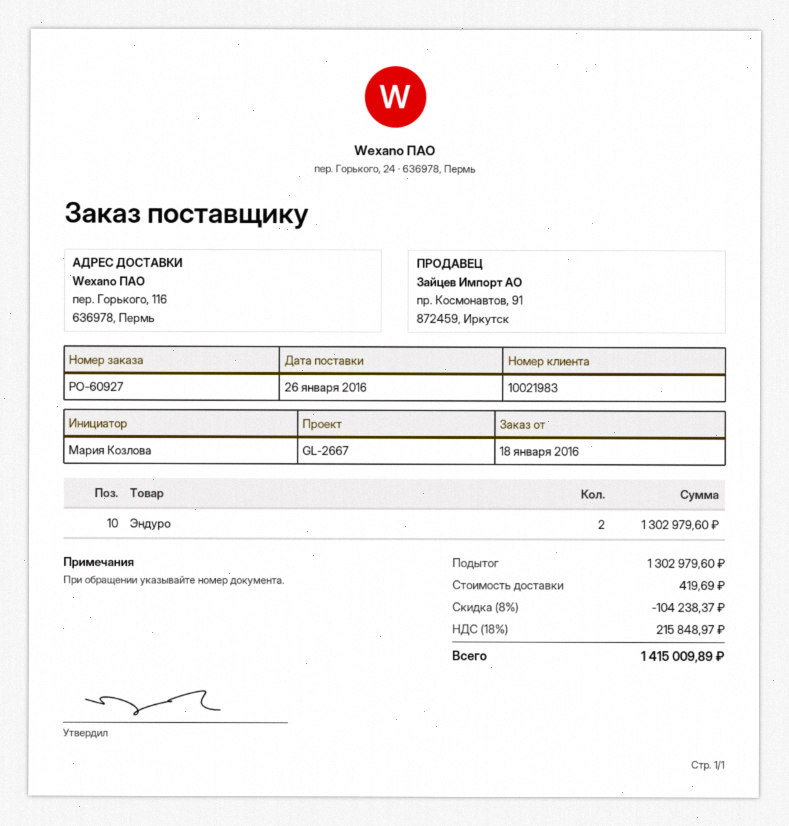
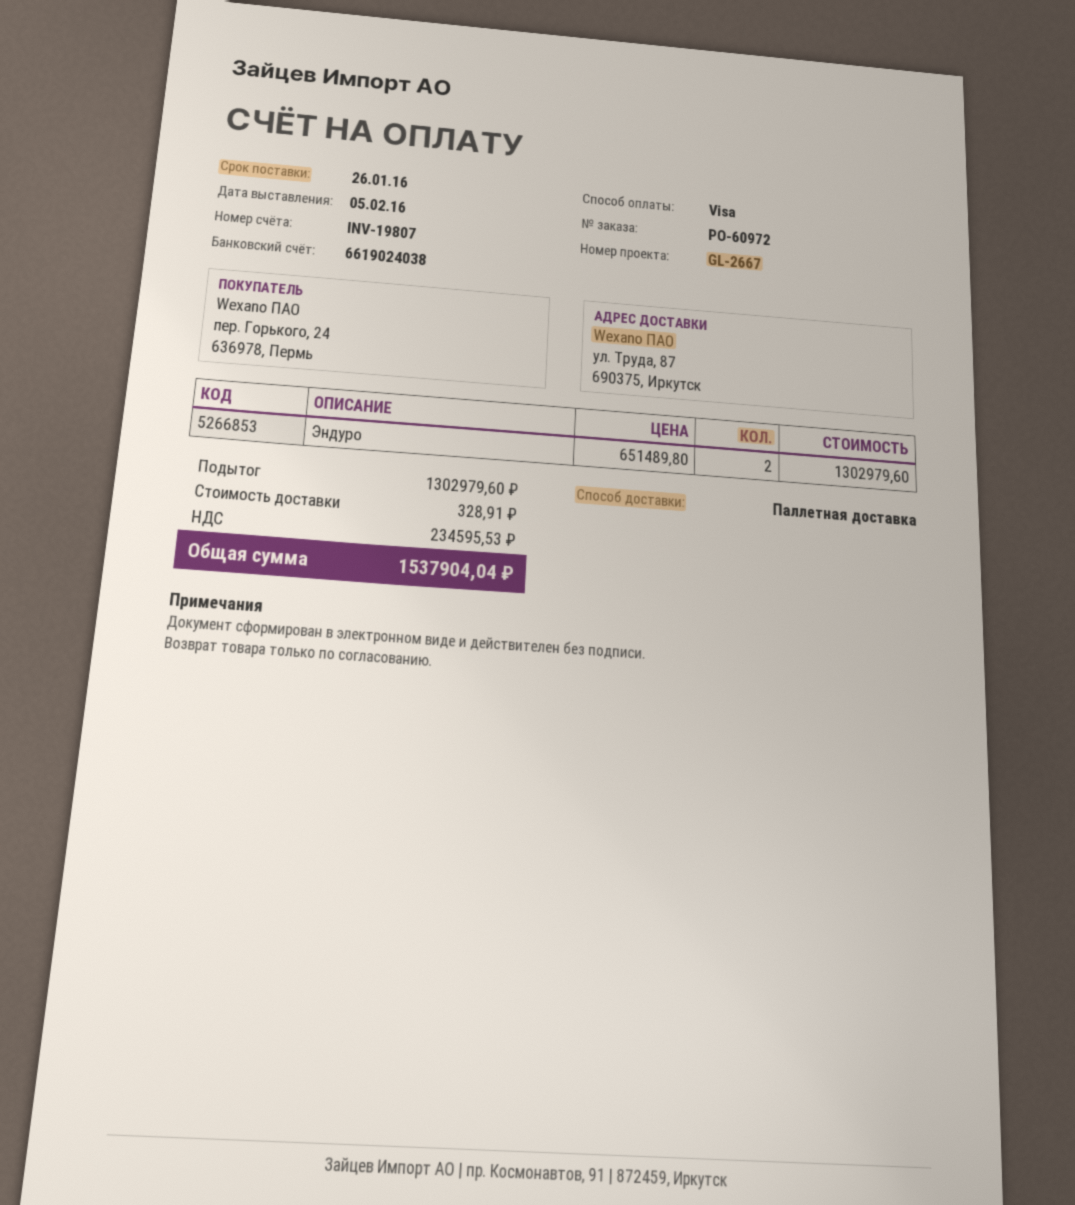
order number: PO-60927 -> PO-60972
ship to: пер. Горького, 116, 636978, Пермь -> ул. Труда, 87, 690375, Иркутск
discount: 8% = 104238.37 -> none
shipping: 419.69 -> 328.91
tax: 215848.97 -> 234595.53
total: 1415009.89 -> 1537904.04

